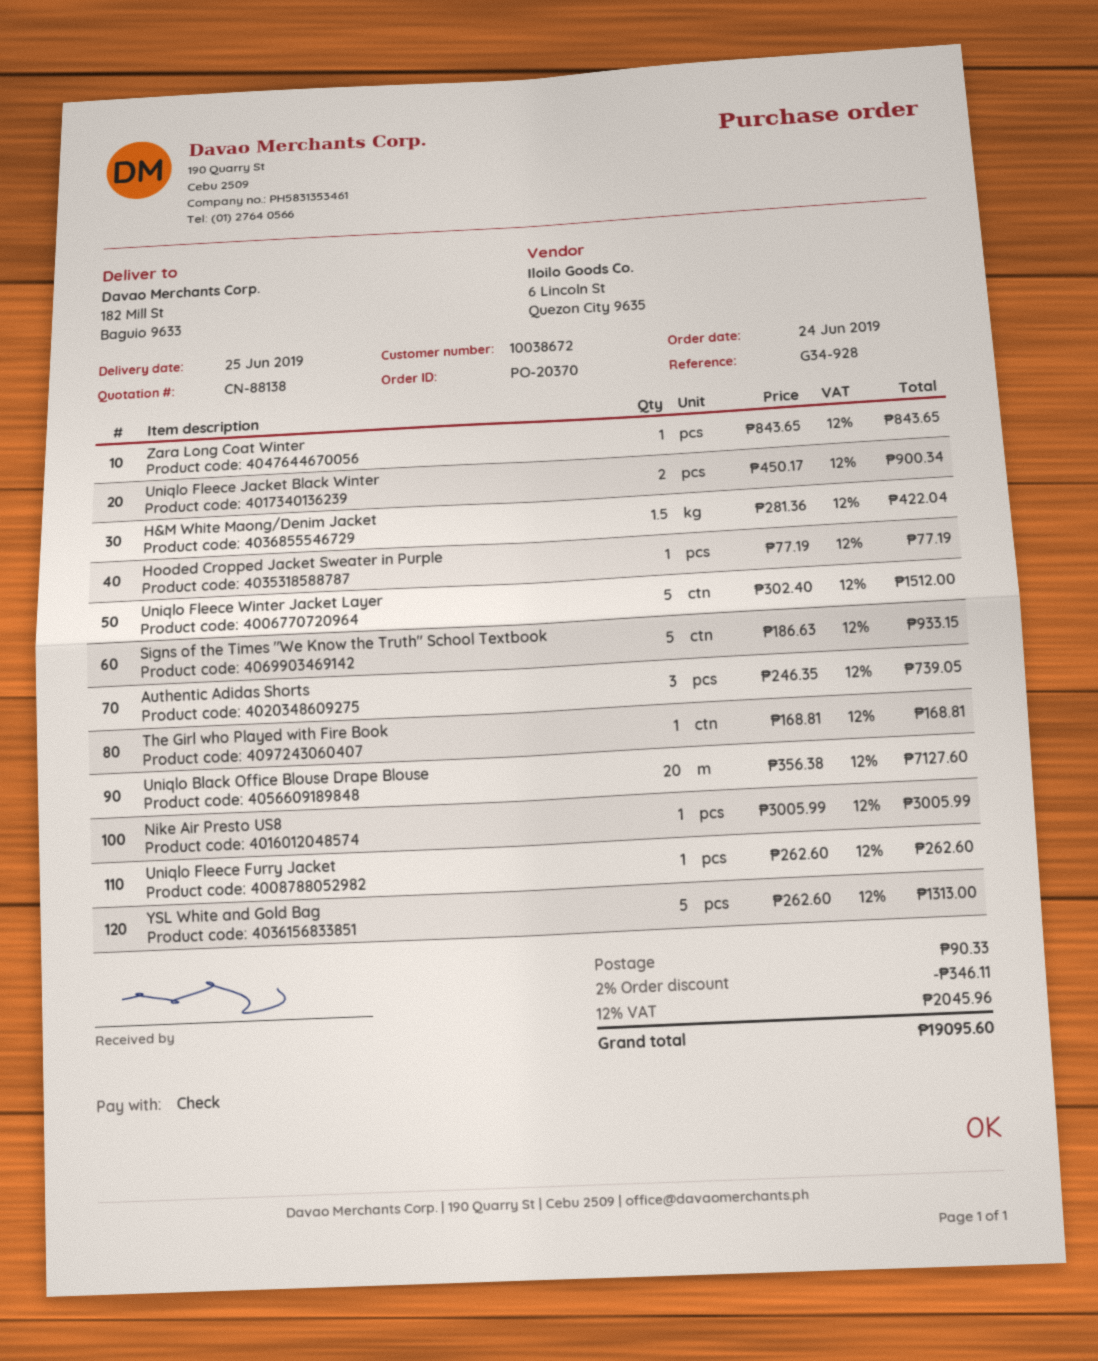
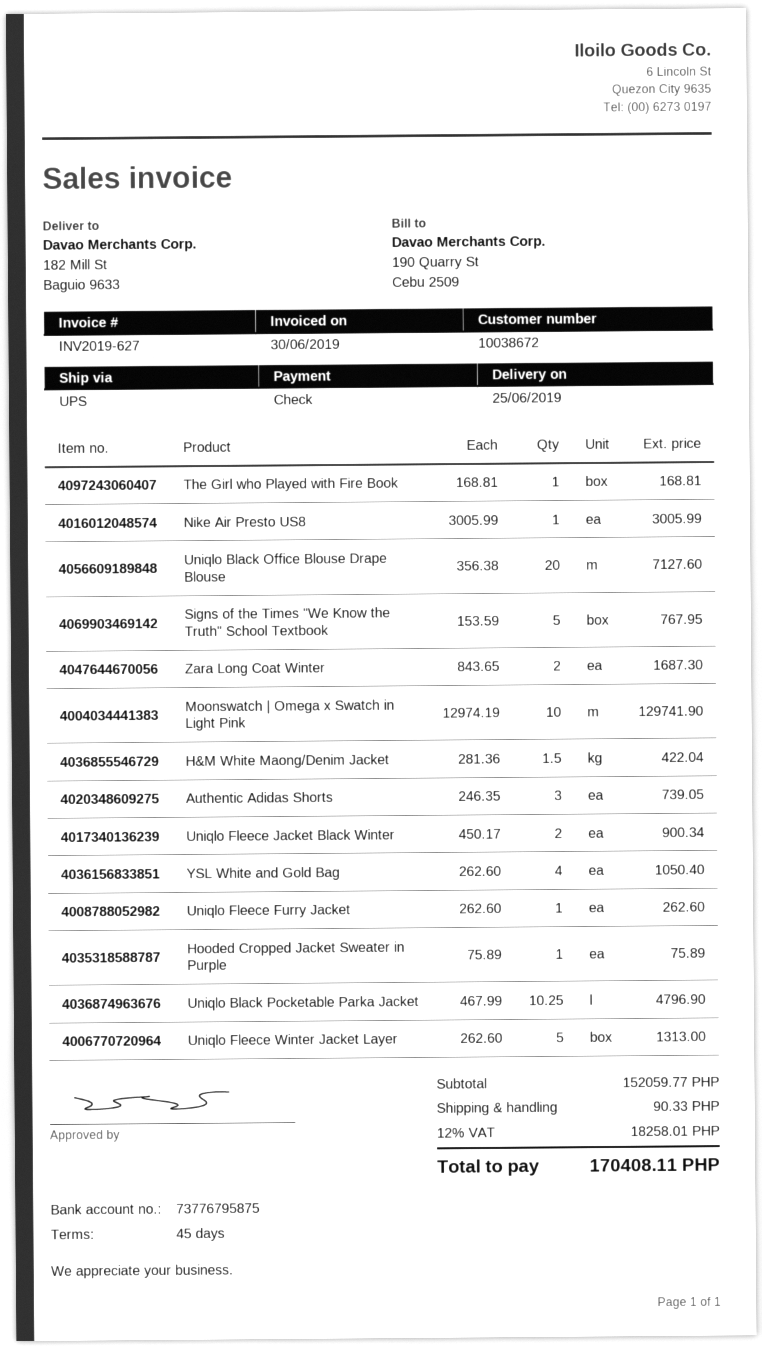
Zara Long Coat Winter: 1 x 843.65 = 843.65 -> 2 x 843.65 = 1687.30
Hooded Cropped Jacket Sweater in Purple: 1 x 77.19 = 77.19 -> 1 x 75.89 = 75.89
Uniqlo Fleece Winter Jacket Layer: 5 x 302.40 = 1512.00 -> 5 x 262.60 = 1313.00
Signs of the Times "We Know the Truth" School Textbook: 5 x 186.63 = 933.15 -> 5 x 153.59 = 767.95
YSL White and Gold Bag: 5 x 262.60 = 1313.00 -> 4 x 262.60 = 1050.40
Moonswatch | Omega x Swatch in Light Pink: none -> 10 x 12974.19 = 129741.90
Uniqlo Black Pocketable Parka Jacket: none -> 10.25 x 467.99 = 4796.90
discount: 2% = 346.11 -> none
tax: 12% = 2045.96 -> 12% = 18258.01
total: 19095.60 -> 170408.11

